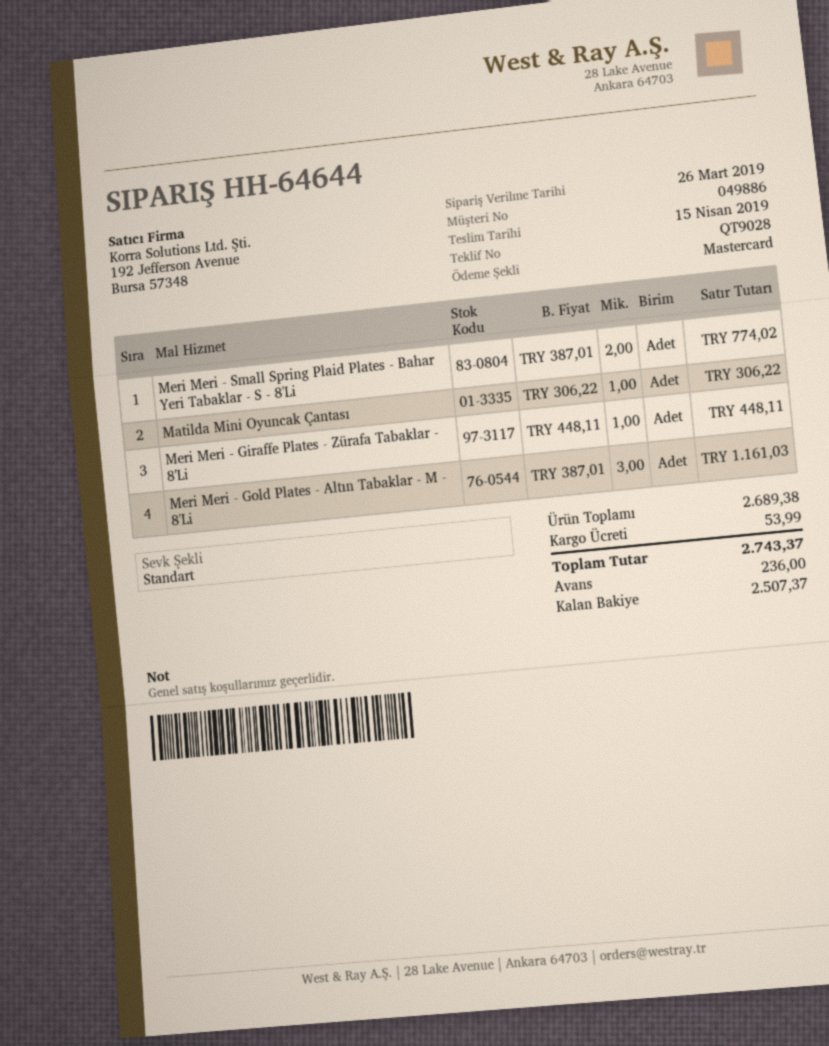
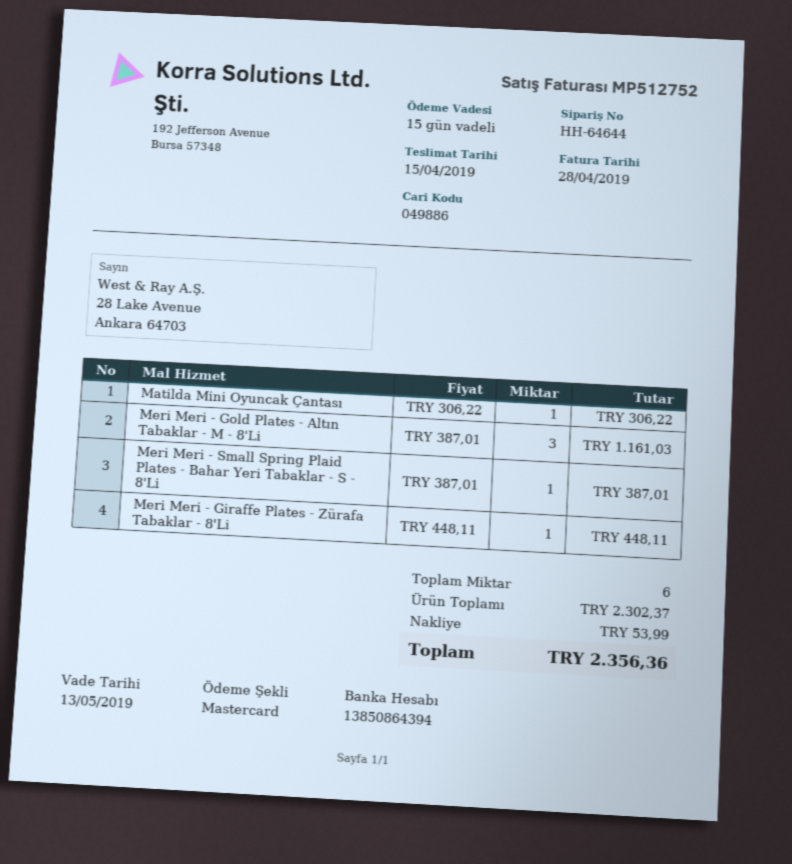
Meri Meri - Small Spring Plaid Plates - Bahar Yeri Tabaklar - S - 8'Li: 2 x 387.01 = 774.02 -> 1 x 387.01 = 387.01
subtotal: 2689.38 -> 2302.37
total: 2743.37 -> 2356.36

